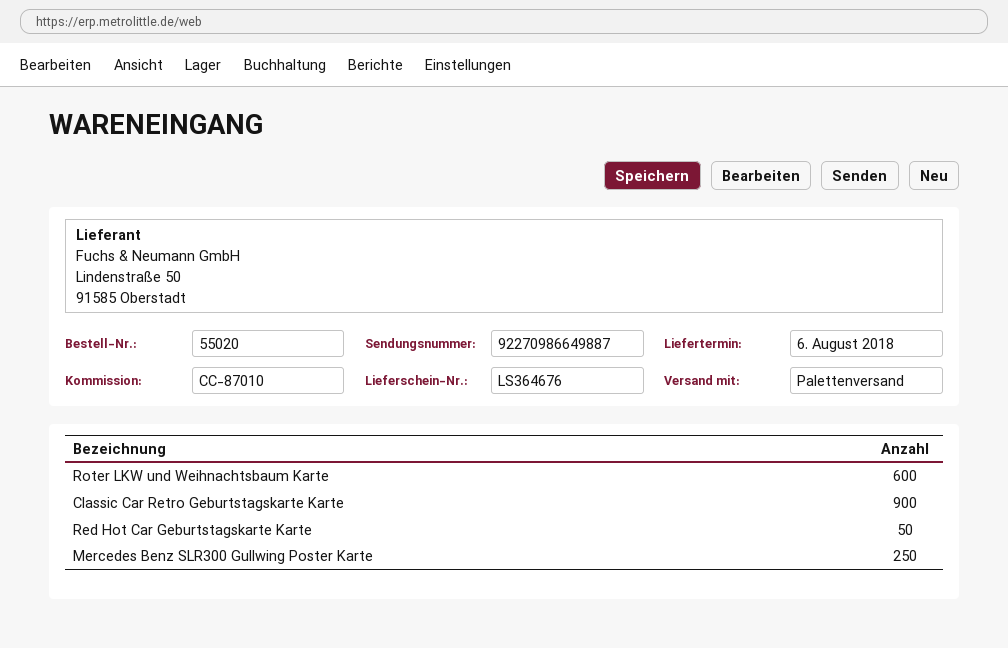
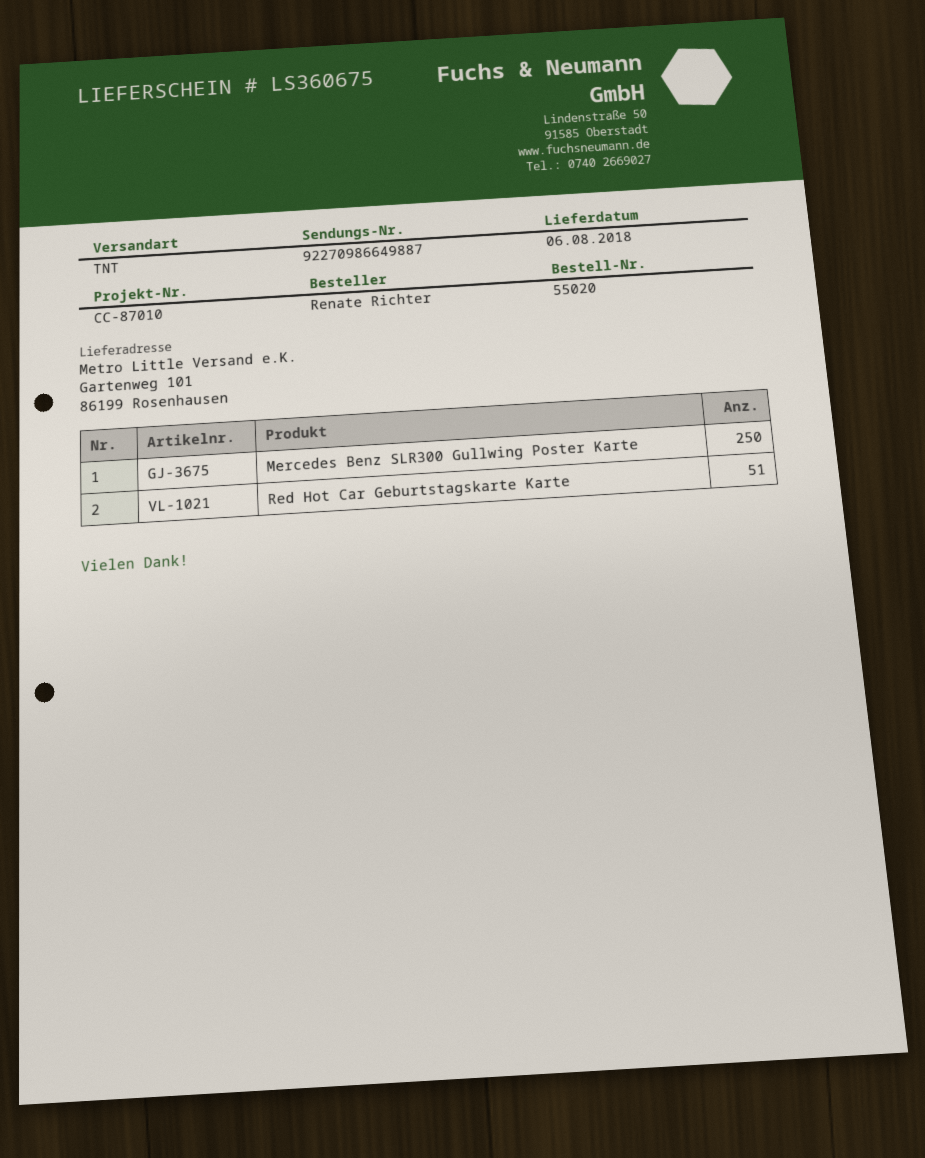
delivery note number: LS364676 -> LS360675
shipping method: pallet freight -> TNT
Roter LKW und Weihnachtsbaum Karte: 600 -> none
Classic Car Retro Geburtstagskarte Karte: 900 -> none
Red Hot Car Geburtstagskarte Karte: 50 -> 51

